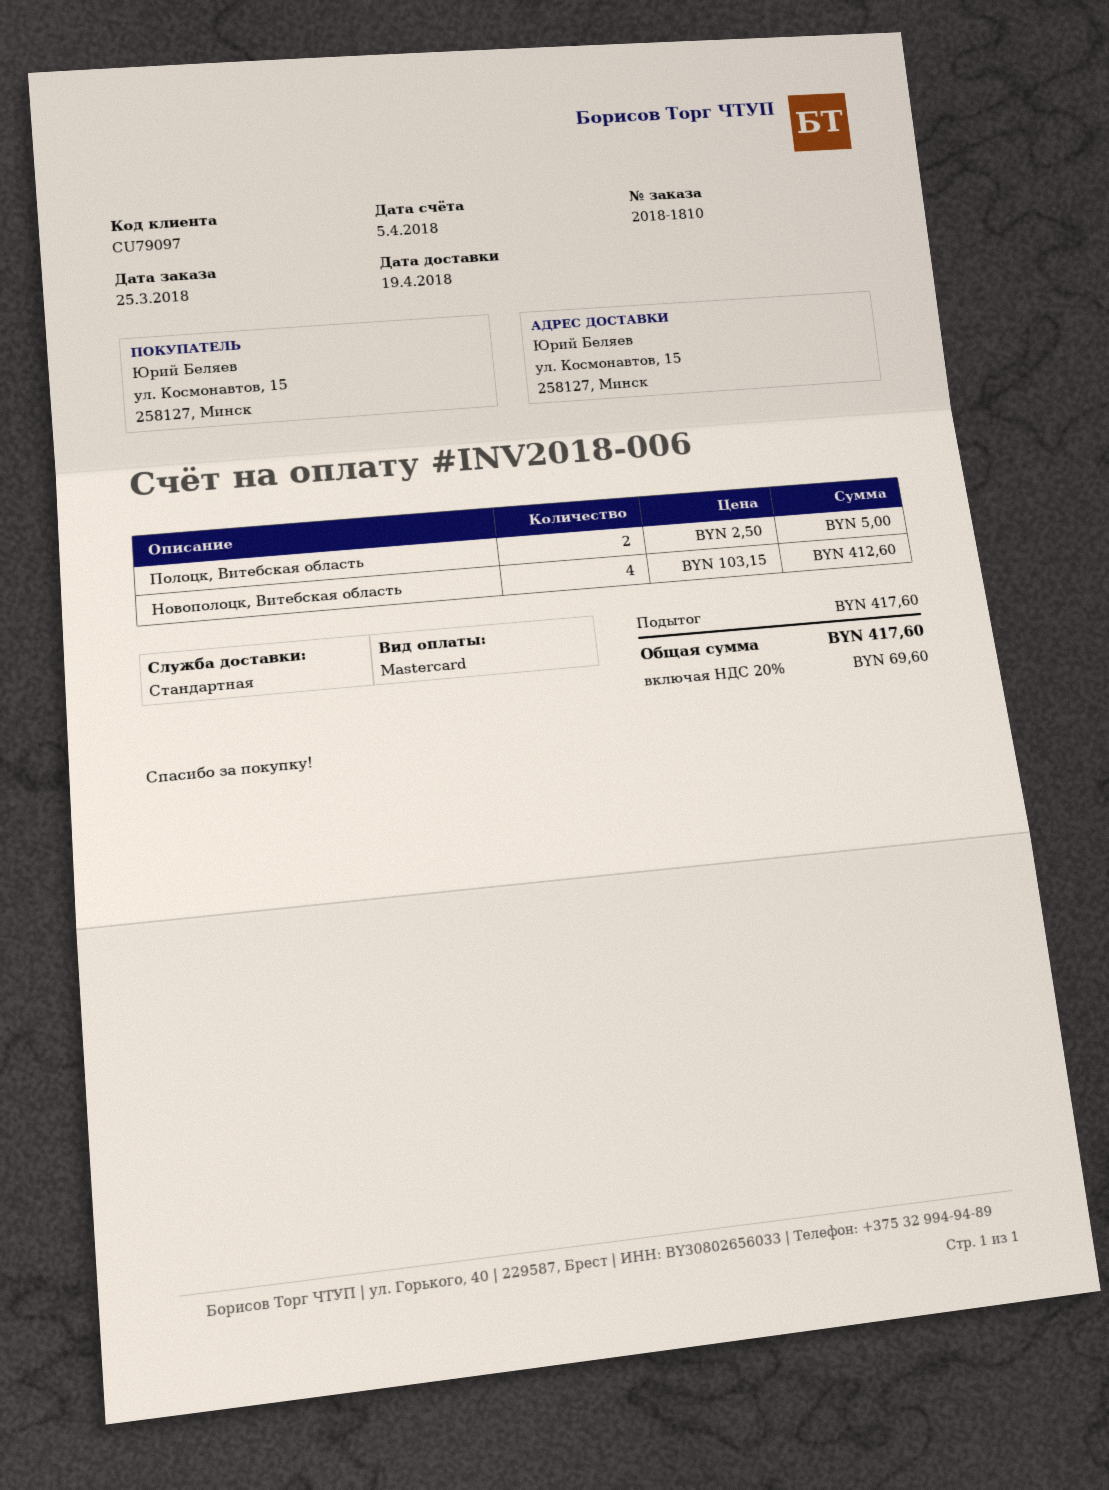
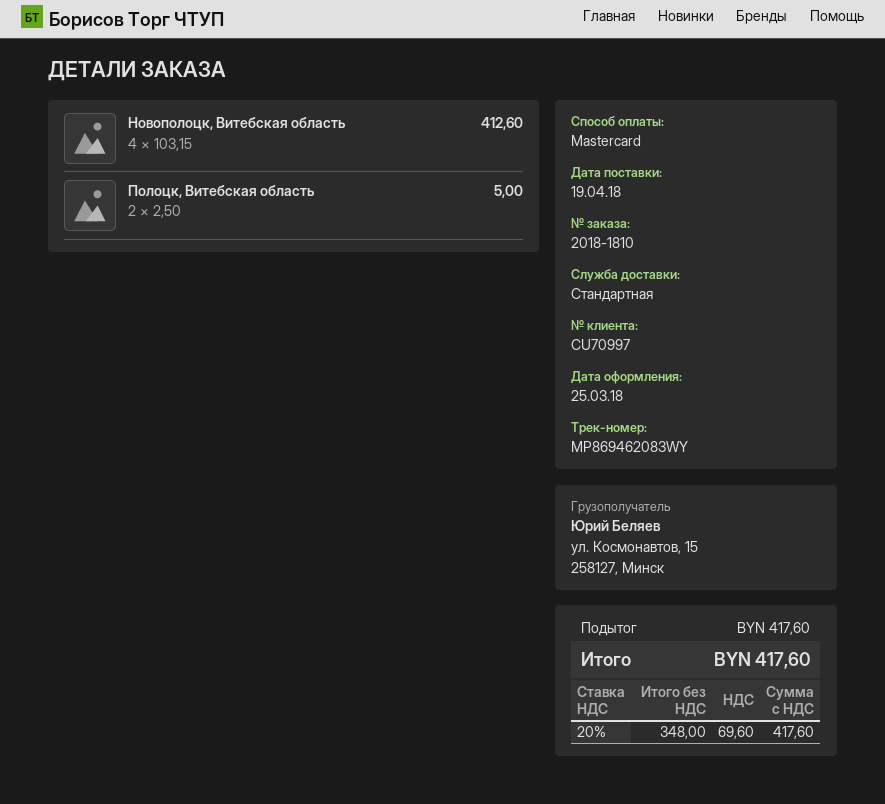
customer number: CU79097 -> CU70997

